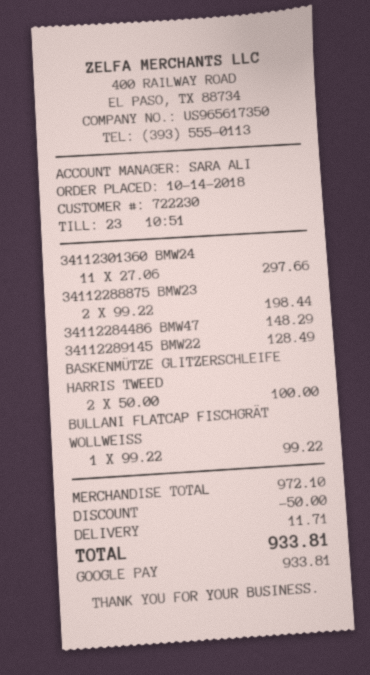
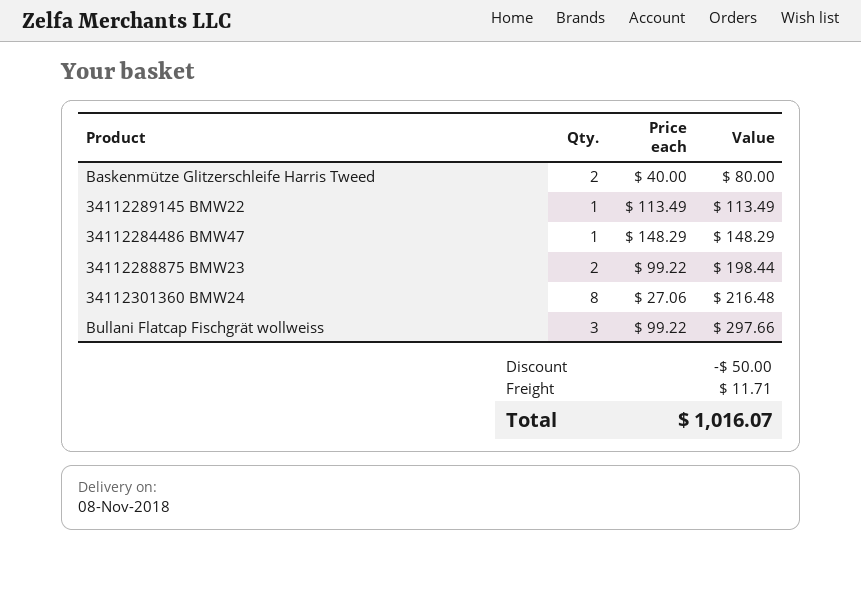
34112301360 BMW24: 11 x 27.06 = 297.66 -> 8 x 27.06 = 216.48
34112289145 BMW22: 1 x 128.49 = 128.49 -> 1 x 113.49 = 113.49
BASKENMÜTZE GLITZERSCHLEIFE HARRIS TWEED: 2 x 50.00 = 100.00 -> 2 x 40.00 = 80.00
BULLANI FLATCAP FISCHGRÄT WOLLWEISS: 1 x 99.22 = 99.22 -> 3 x 99.22 = 297.66
total: 933.81 -> 1016.07

